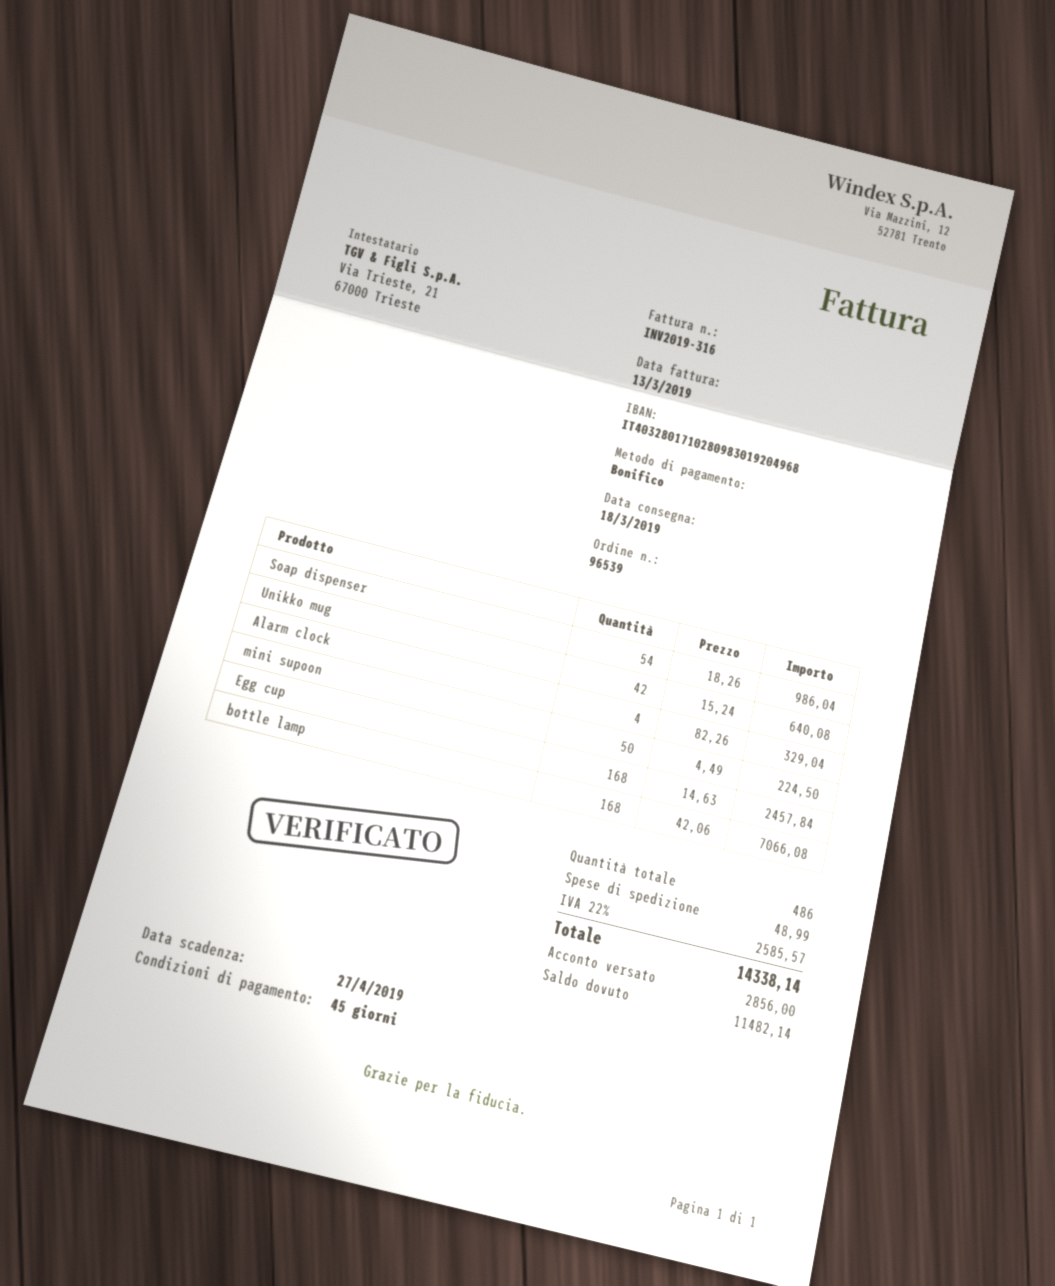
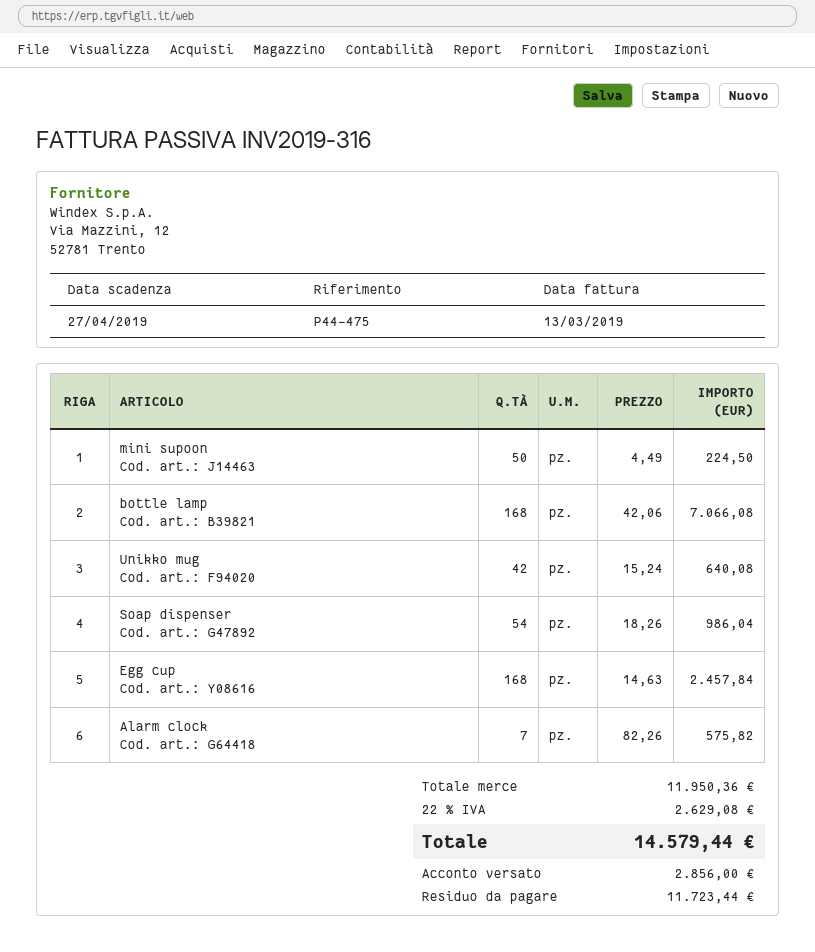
Alarm clock: 4 x 82.26 = 329.04 -> 7 x 82.26 = 575.82
shipping: 48.99 -> none
tax: 22% = 2585.57 -> 22% = 2629.08
total: 14338.14 -> 14579.44
balance: 11482.14 -> 11723.44

